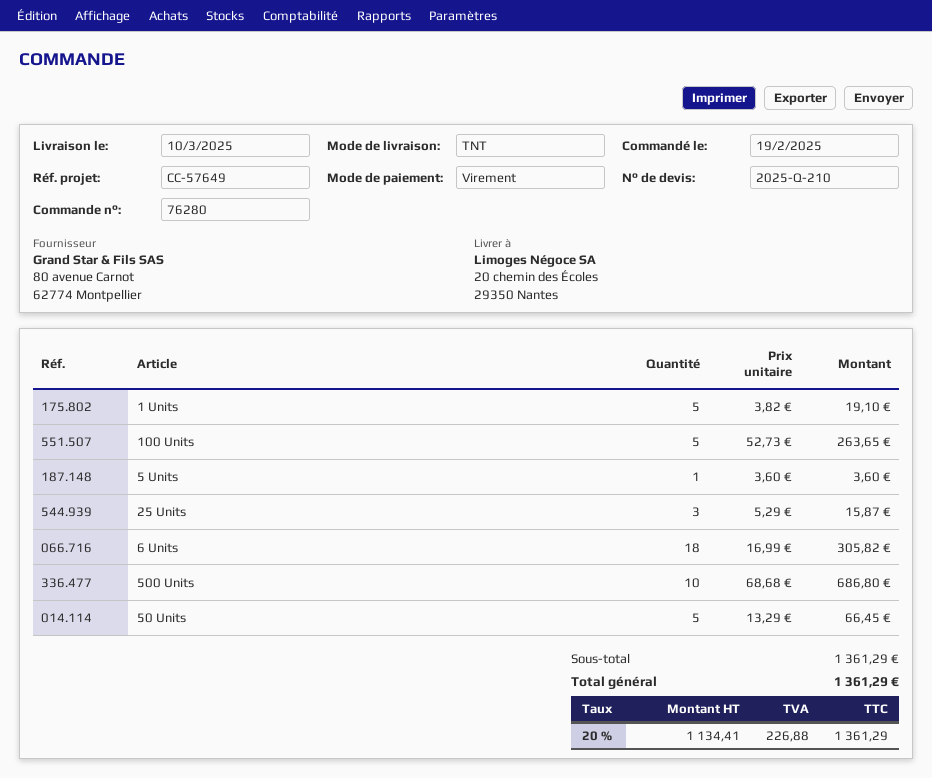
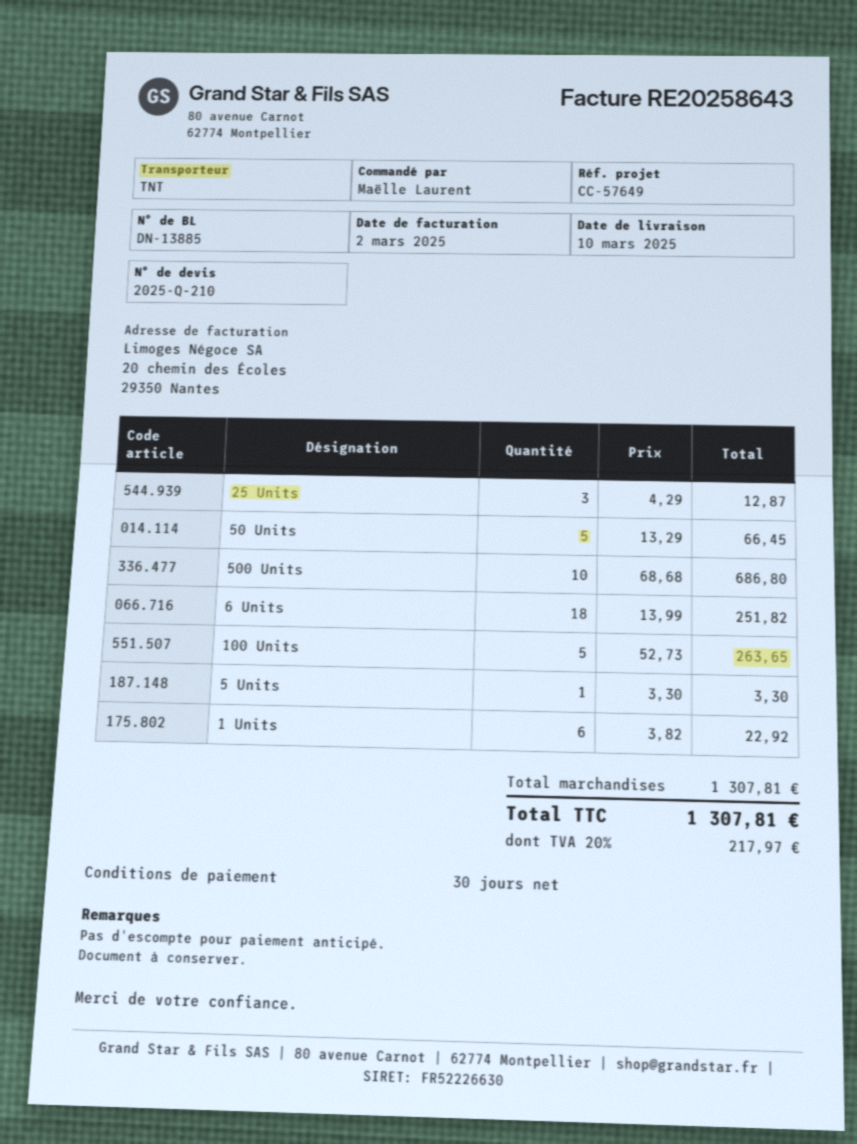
1 Units: 5 x 3.82 = 19.10 -> 6 x 3.82 = 22.92
5 Units: 1 x 3.60 = 3.60 -> 1 x 3.30 = 3.30
25 Units: 3 x 5.29 = 15.87 -> 3 x 4.29 = 12.87
6 Units: 18 x 16.99 = 305.82 -> 18 x 13.99 = 251.82
subtotal: 1361.29 -> 1307.81
tax: 20% = 226.88 -> 20% = 217.97
total: 1361.29 -> 1307.81

